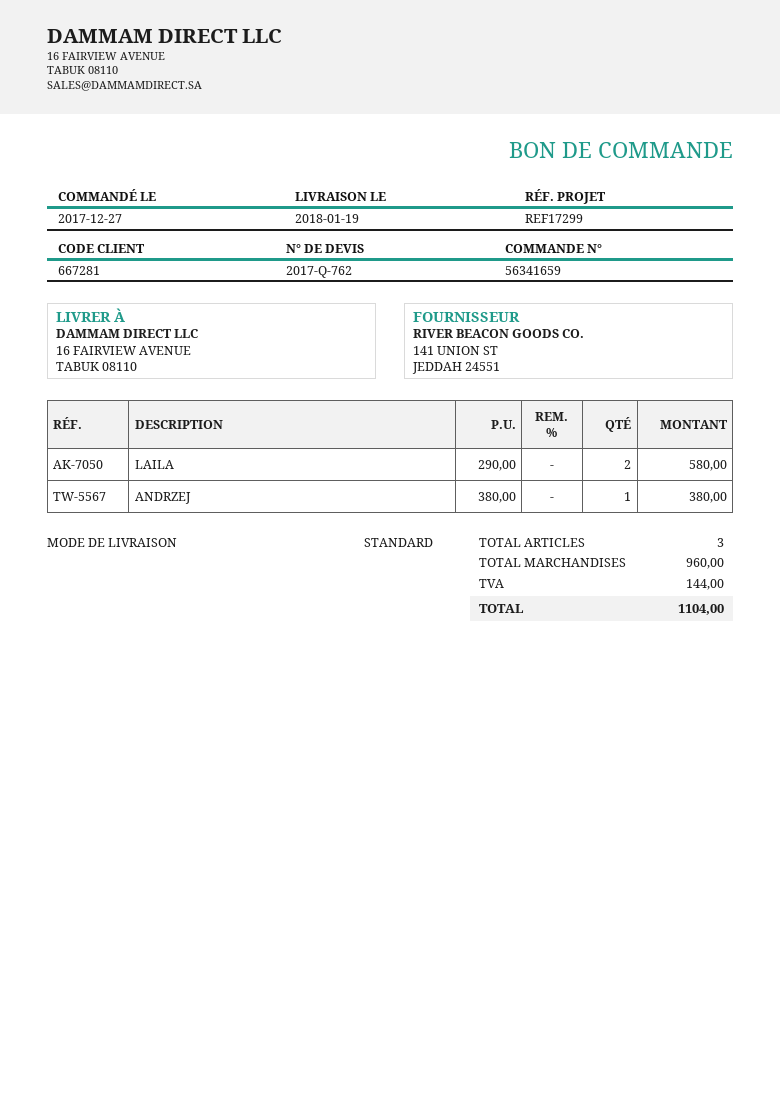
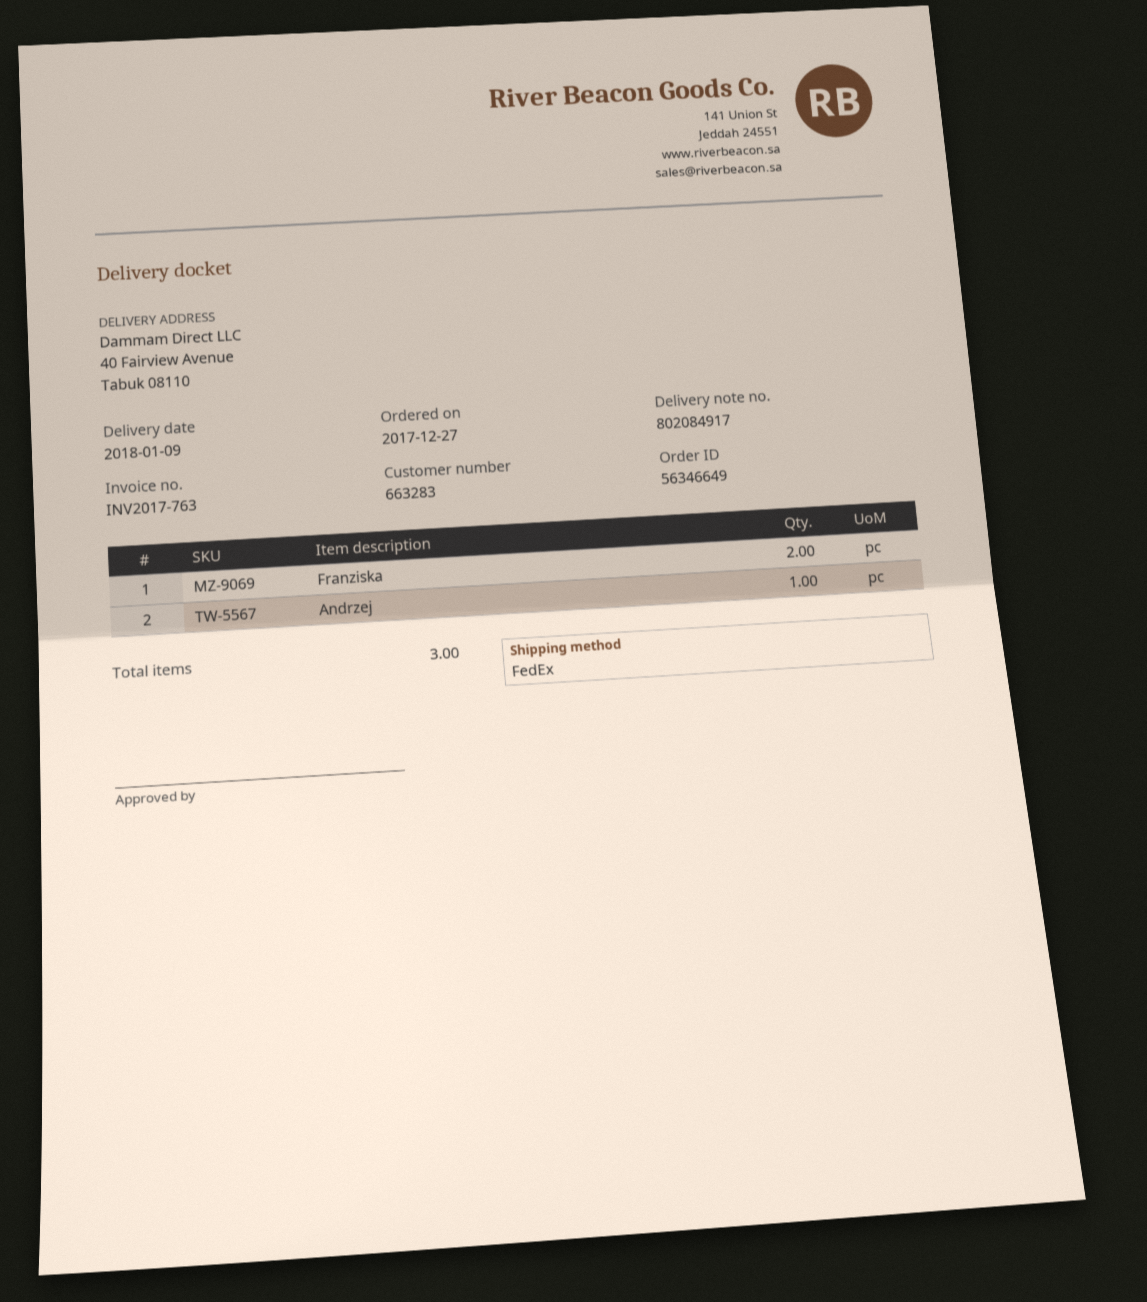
order number: 56341659 -> 56346649
delivery date: 2018-01-19 -> 2018-01-09
customer number: 667281 -> 663283
shipping method: standard -> FedEx
ship to: 16 FAIRVIEW AVENUE, TABUK 08110 -> 40 Fairview Avenue, Tabuk 08110
LAILA: 2 -> none
Franziska: none -> 2

